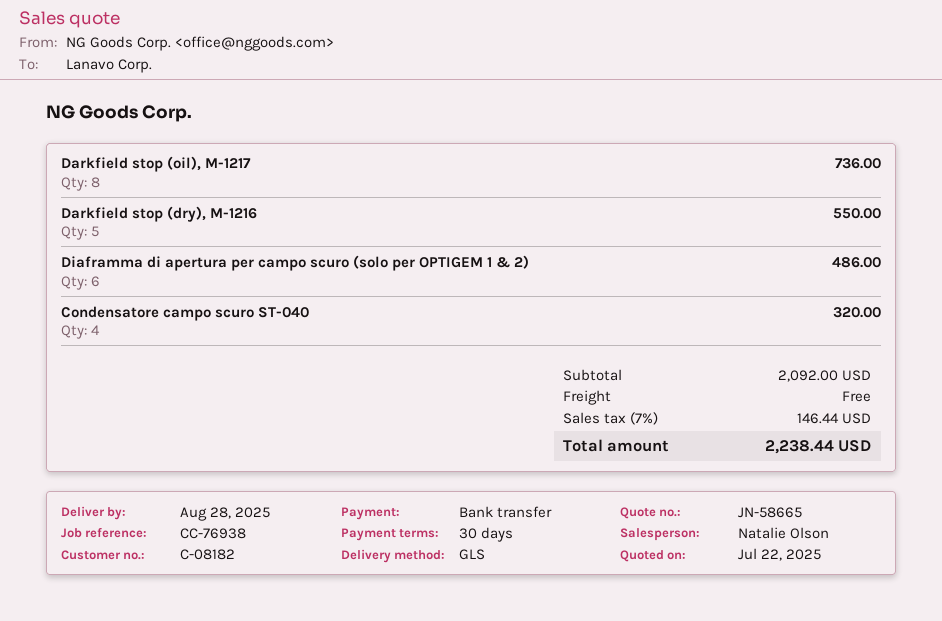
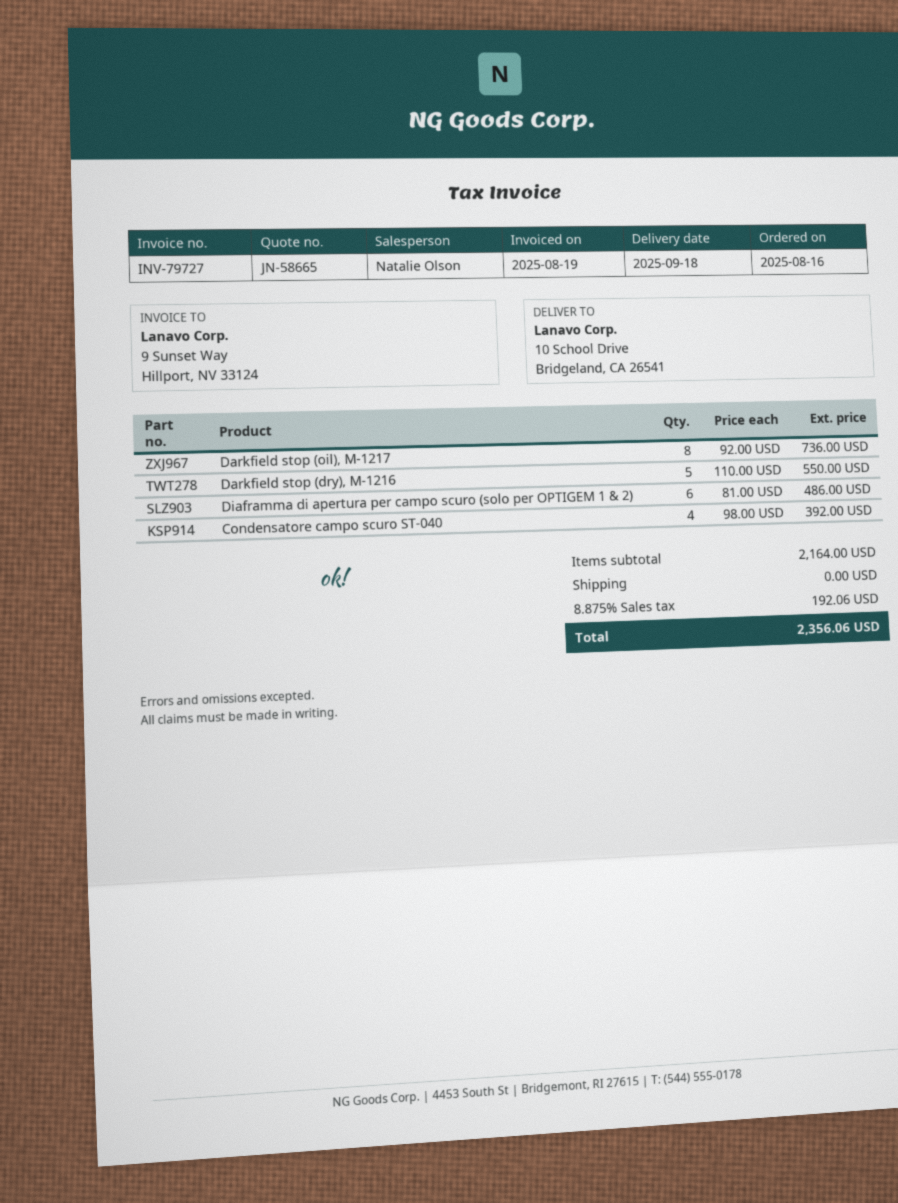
delivery date: 2025-08-28 -> 2025-09-18
Condensatore campo scuro ST-040: 4 for 320.00 -> 4 for 392.00
subtotal: 2092.00 -> 2164.00
tax: 7% = 146.44 -> 8.875% = 192.06
total: 2238.44 -> 2356.06

